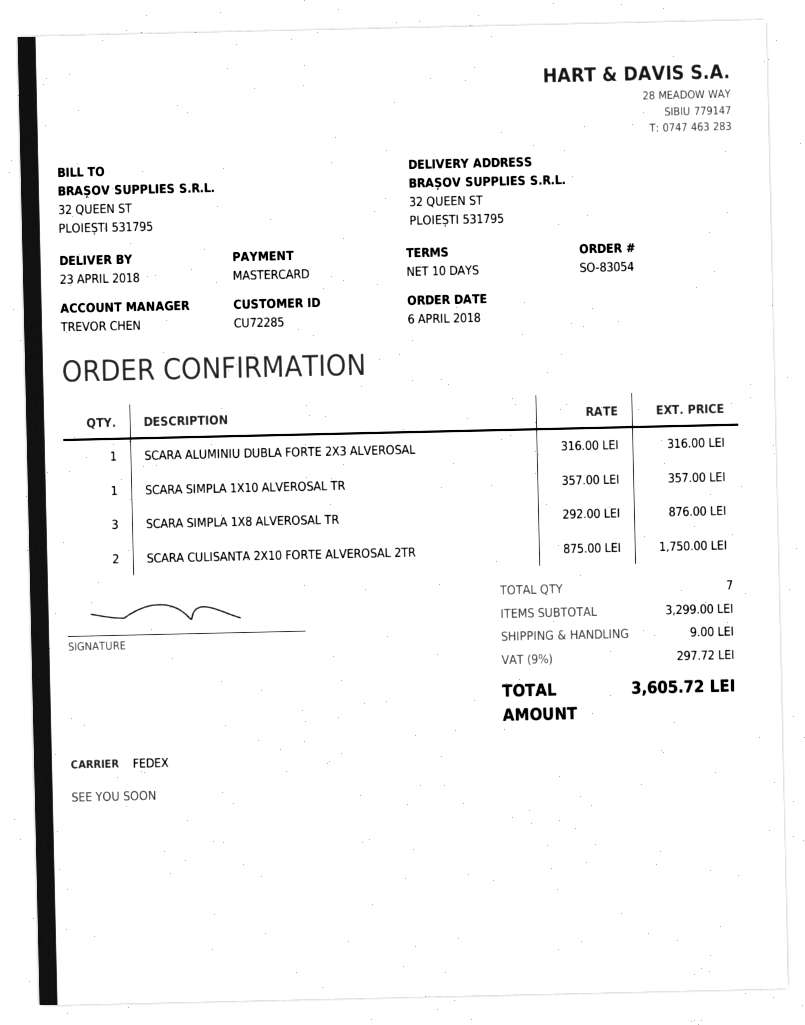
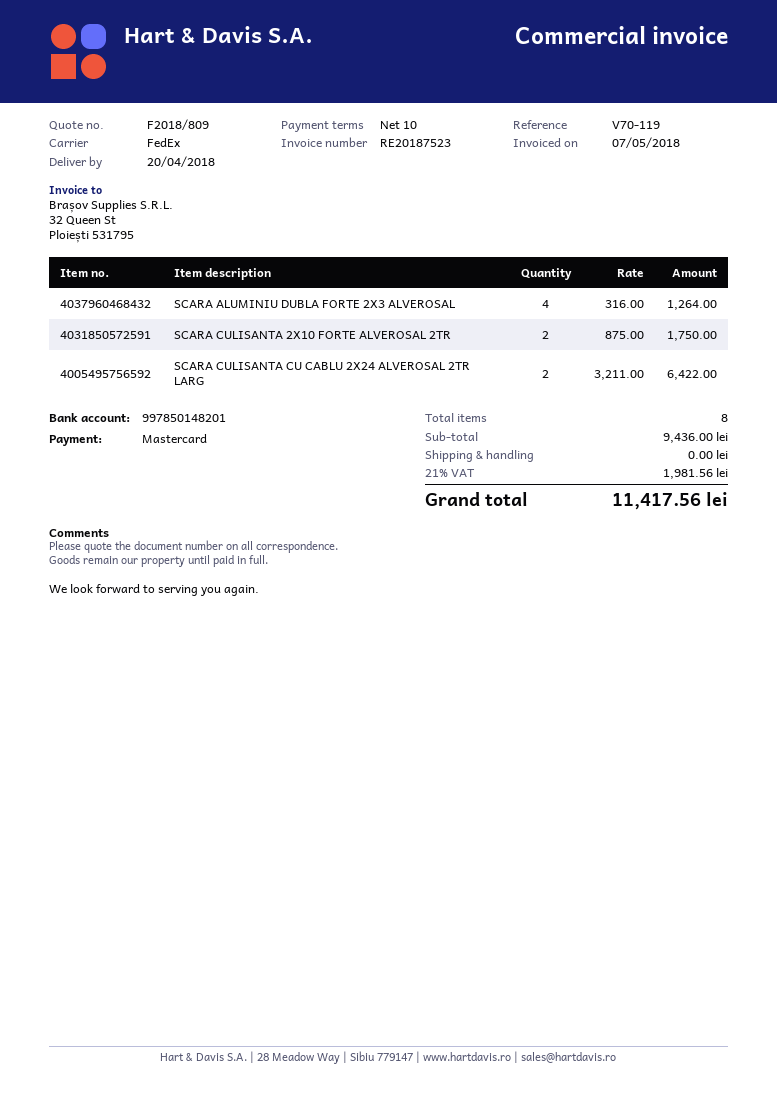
delivery date: 2018-04-23 -> 2018-04-20
SCARA ALUMINIU DUBLA FORTE 2X3 ALVEROSAL: 1 x 316.00 = 316.00 -> 4 x 316.00 = 1264.00
SCARA SIMPLA 1X10 ALVEROSAL TR: 1 x 357.00 = 357.00 -> none
SCARA SIMPLA 1X8 ALVEROSAL TR: 3 x 292.00 = 876.00 -> none
SCARA CULISANTA CU CABLU 2X24 ALVEROSAL 2TR LARG: none -> 2 x 3211.00 = 6422.00
total quantity: 7 -> 8
subtotal: 3299.00 -> 9436.00
shipping: 9.00 -> 0.00
tax: 9% = 297.72 -> 21% = 1981.56
total: 3605.72 -> 11417.56

